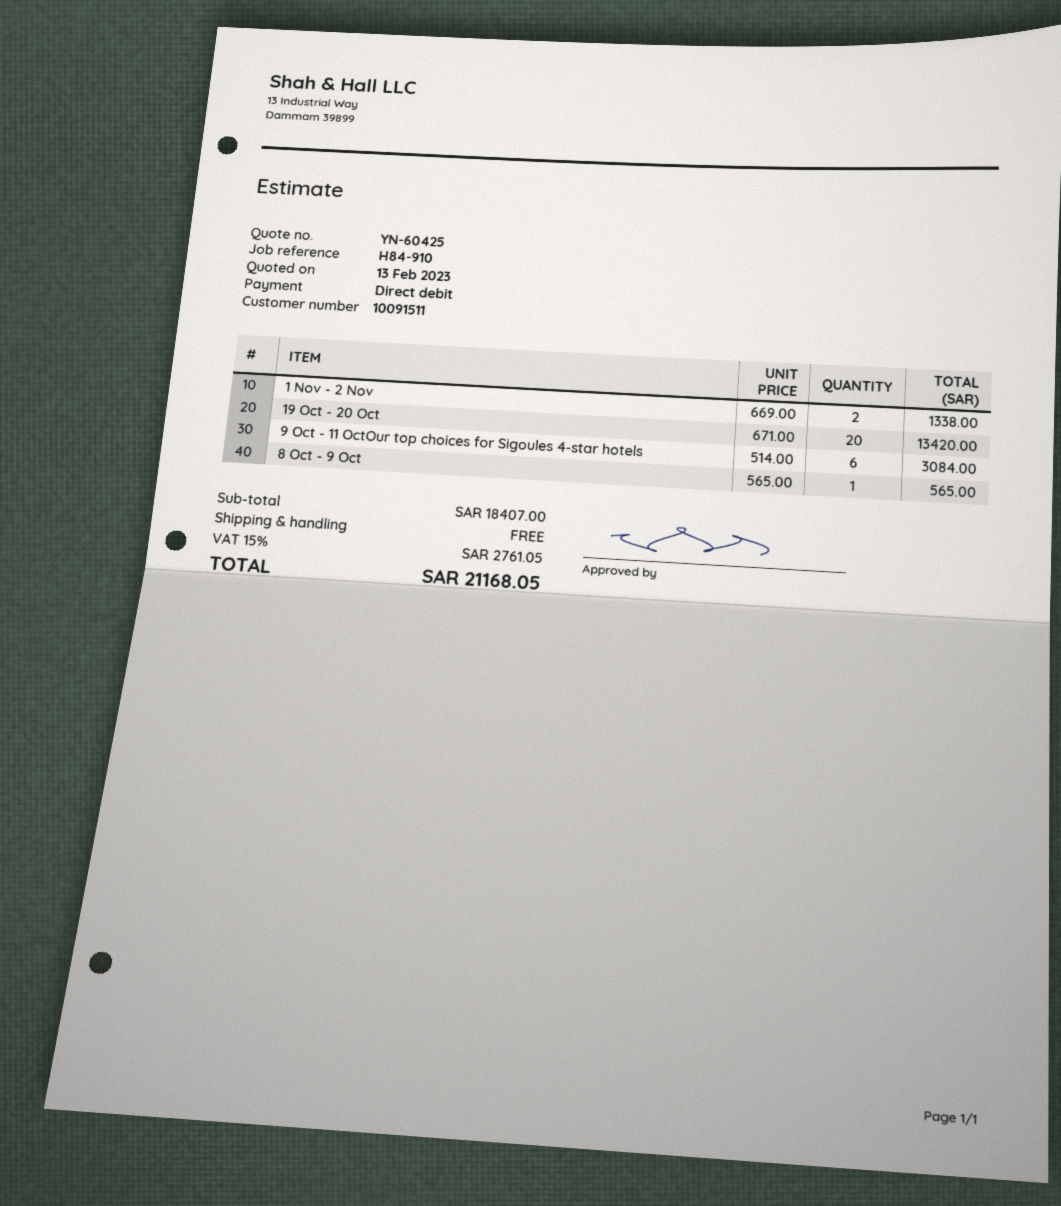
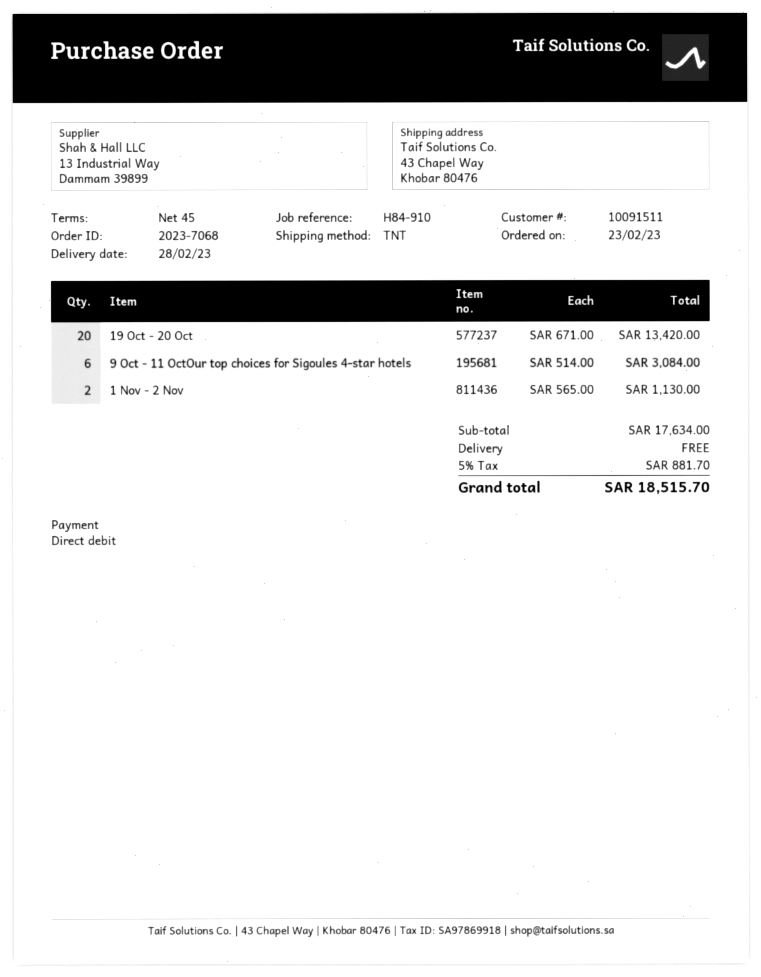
1 Nov - 2 Nov: 2 x 669.00 = 1338.00 -> 2 x 565.00 = 1130.00
8 Oct - 9 Oct: 1 x 565.00 = 565.00 -> none
subtotal: 18407.00 -> 17634.00
tax: 15% = 2761.05 -> 5% = 881.70
total: 21168.05 -> 18515.70

